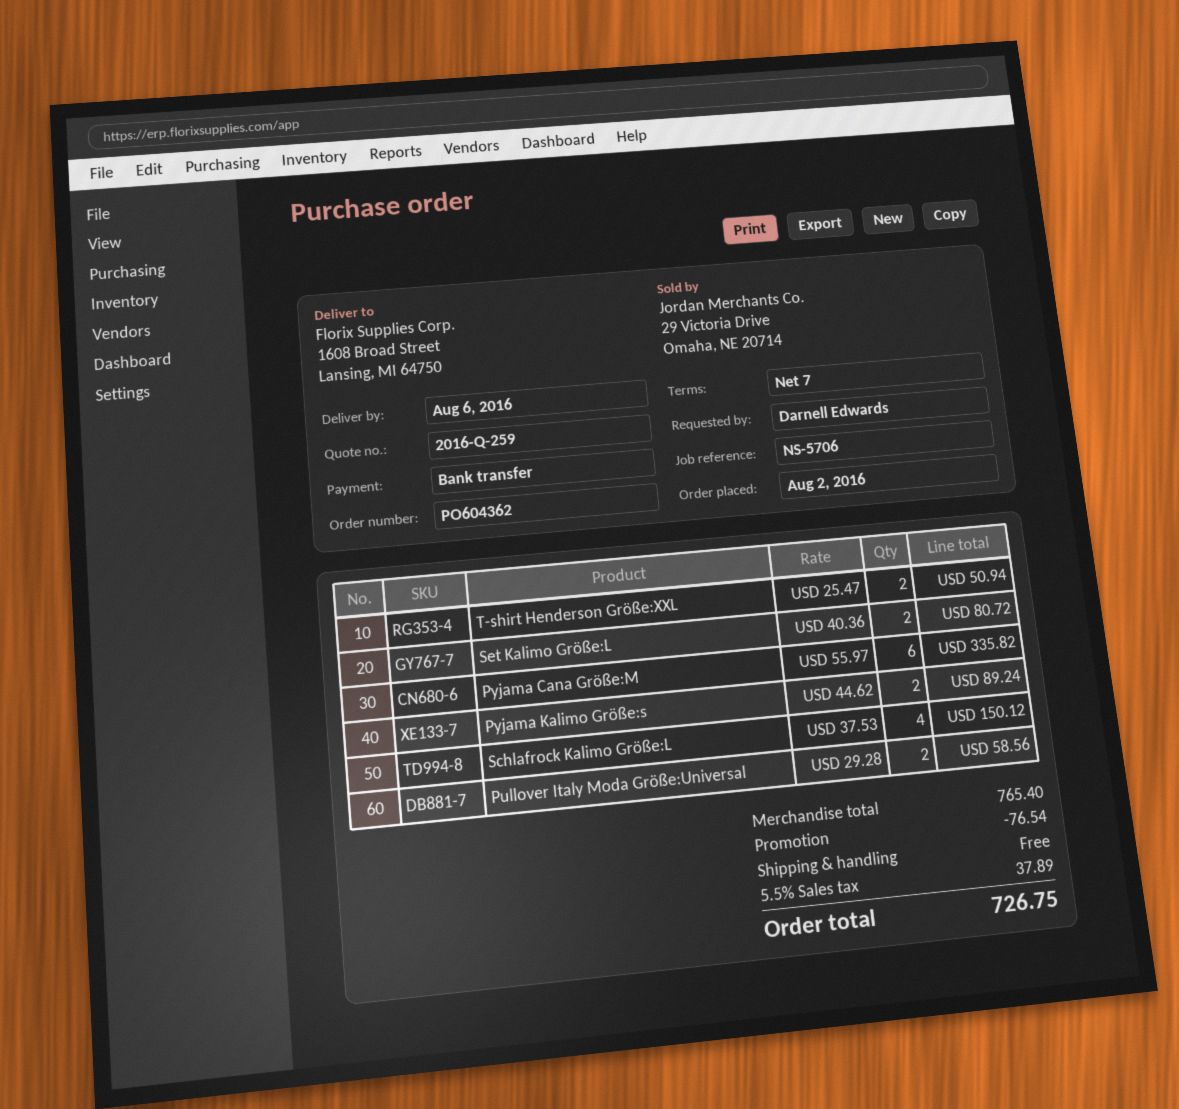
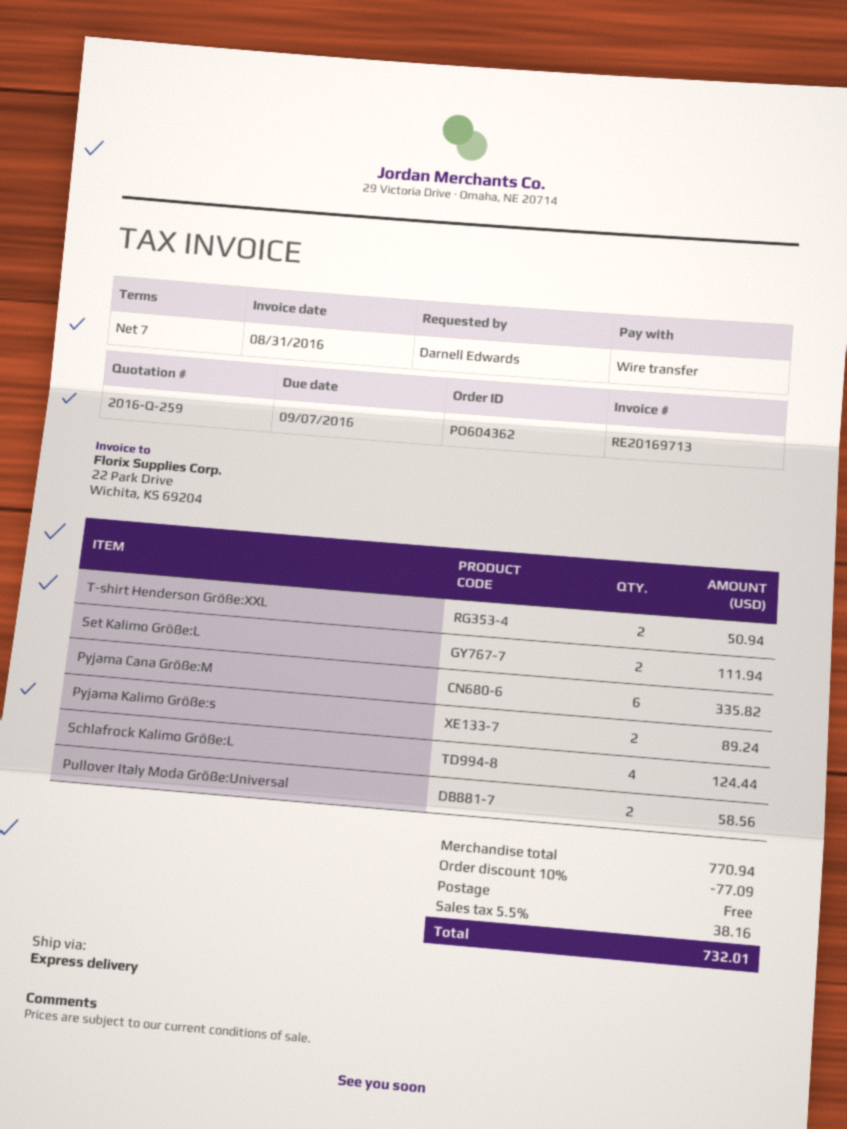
Set Kalimo Größe:L: 2 for 80.72 -> 2 for 111.94
Schlafrock Kalimo Größe:L: 4 for 150.12 -> 4 for 124.44
subtotal: 765.40 -> 770.94
discount: 76.54 -> 77.09
tax: 5.5% = 37.89 -> 5.5% = 38.16
total: 726.75 -> 732.01

